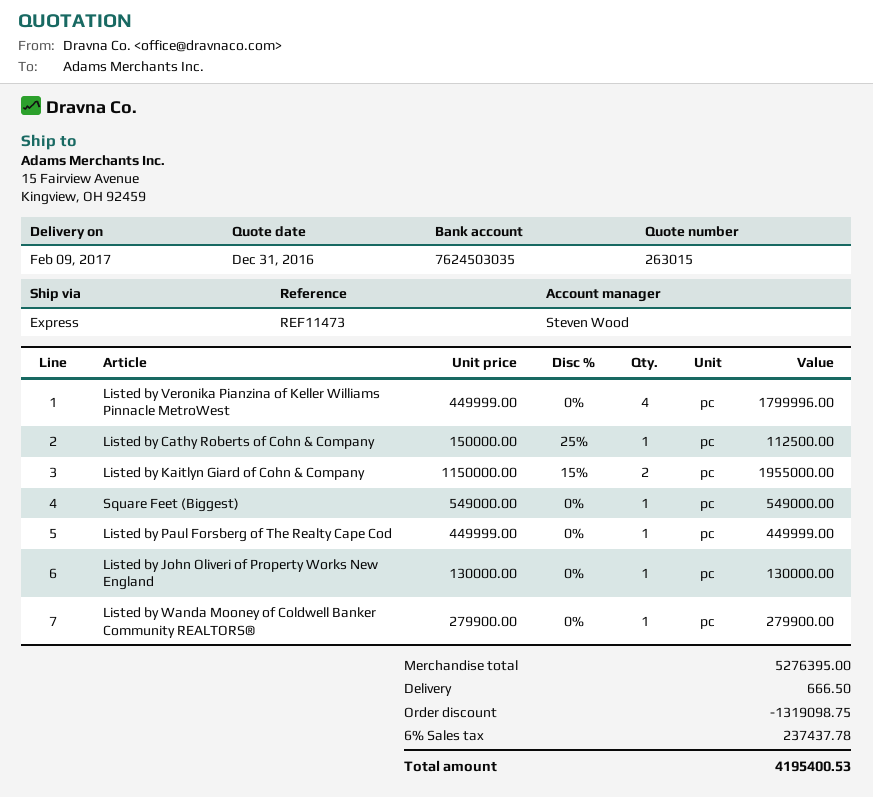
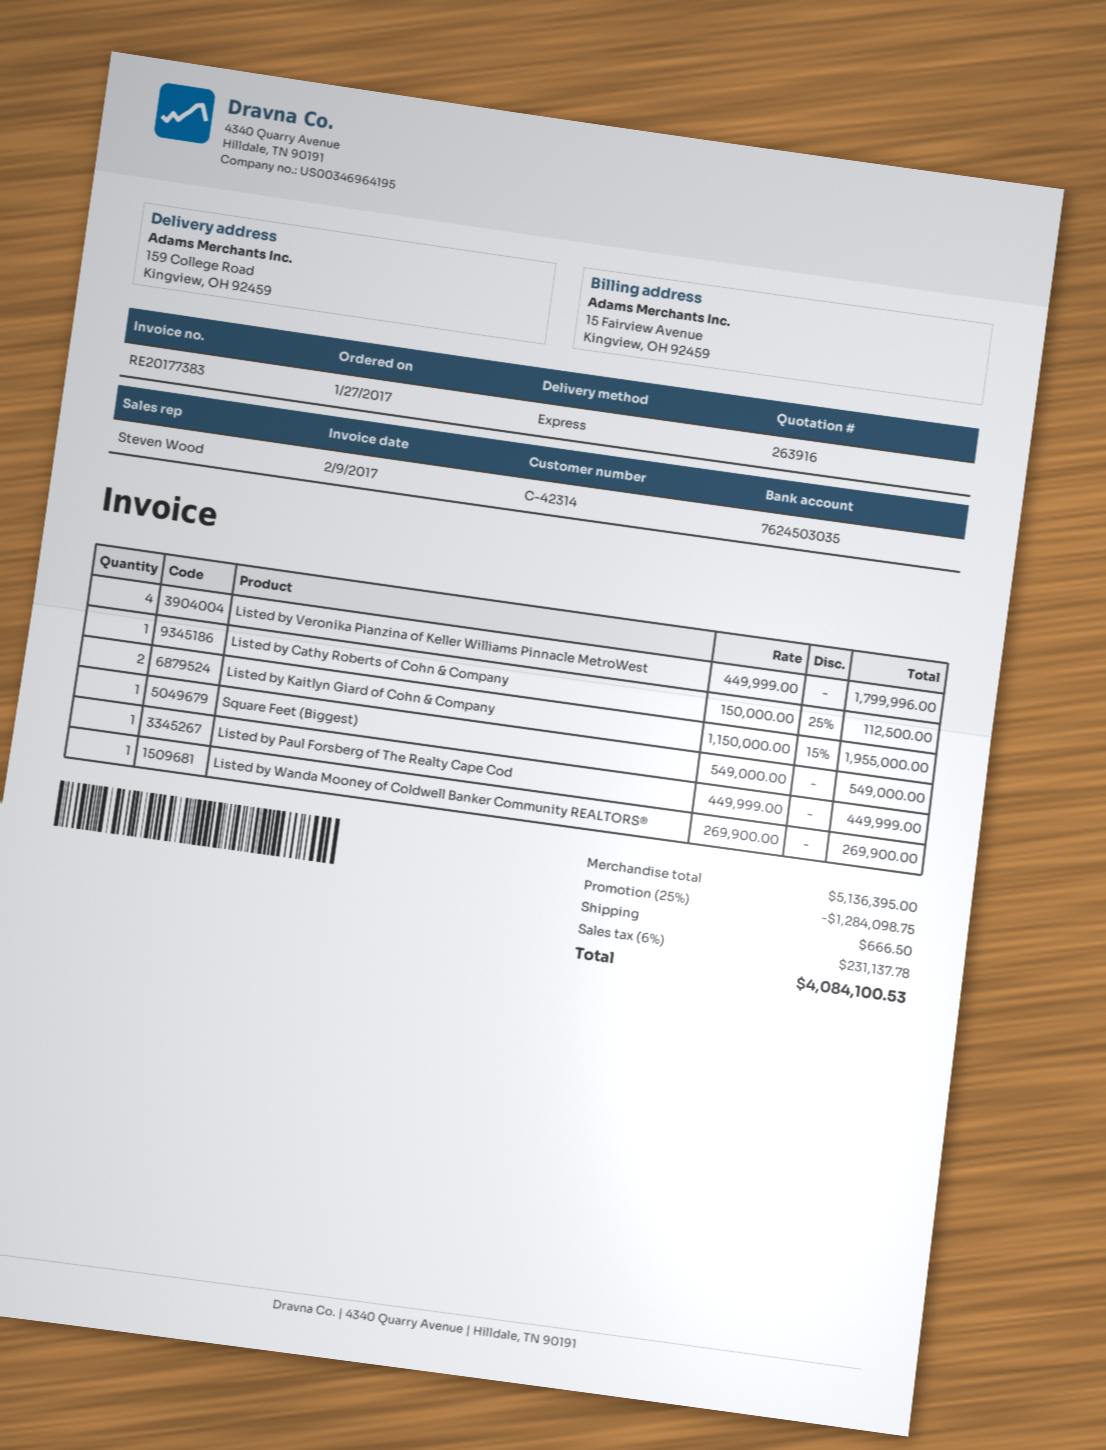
quote number: 263015 -> 263916
ship to: 15 Fairview Avenue, Kingview, OH 92459 -> 159 College Road, Kingview, OH 92459
Listed by John Oliveri of Property Works New England: 1 x 130000.00 = 130000.00 -> none
Listed by Wanda Mooney of Coldwell Banker Community REALTORS®: 1 x 279900.00 = 279900.00 -> 1 x 269900.00 = 269900.00
subtotal: 5276395.00 -> 5136395.00
discount: 1319098.75 -> 1284098.75
tax: 6% = 237437.78 -> 6% = 231137.78
total: 4195400.53 -> 4084100.53

